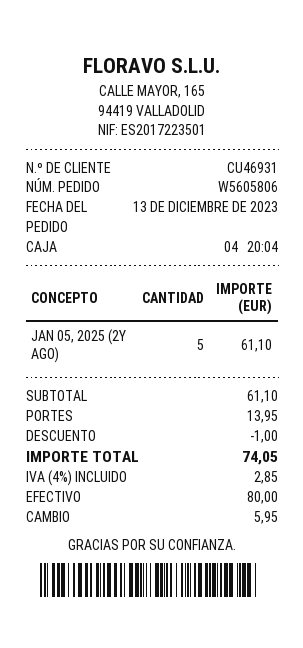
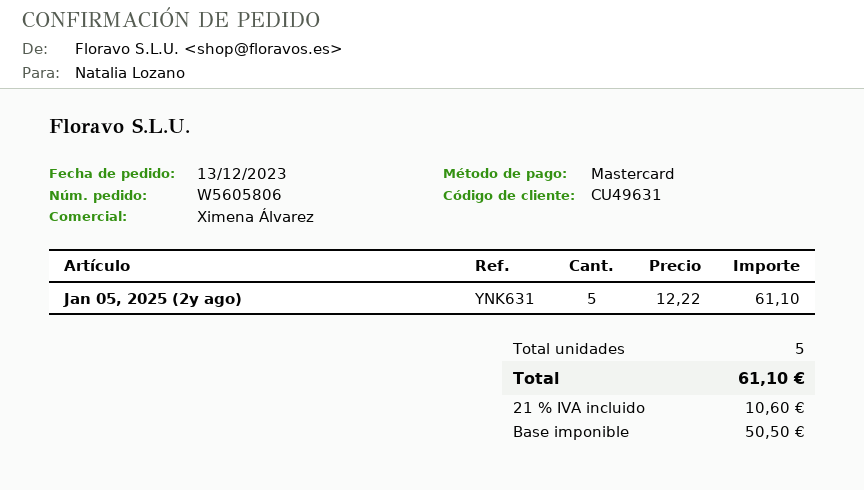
customer number: CU46931 -> CU49631
payment method: cash -> Mastercard
discount: 1.00 -> none
shipping: 13.95 -> none
tax: 4% = 2.85 -> 21% = 10.60
total: 74.05 -> 61.10

